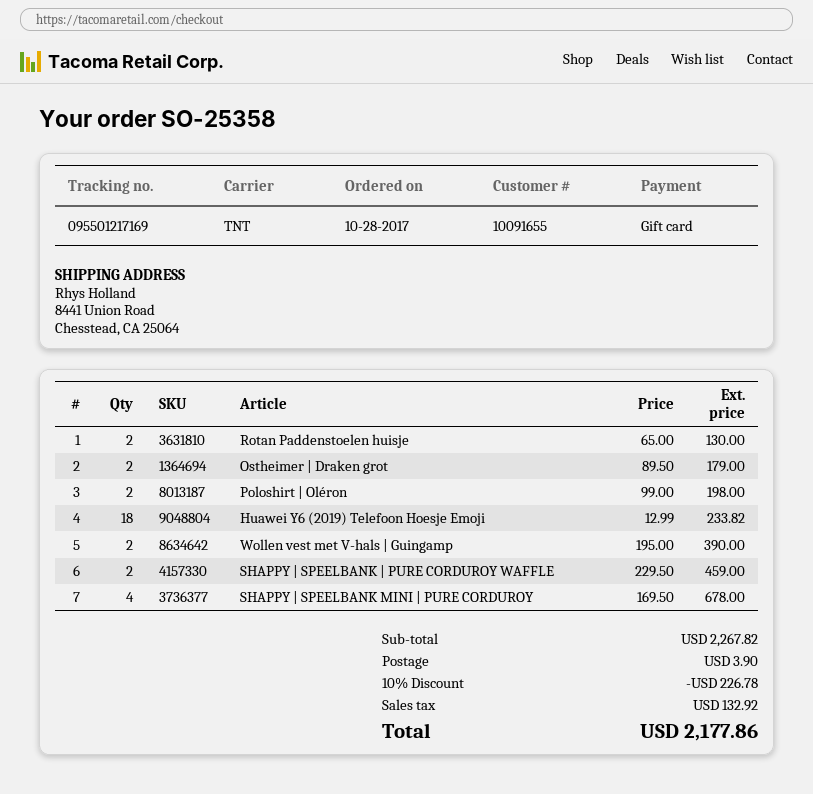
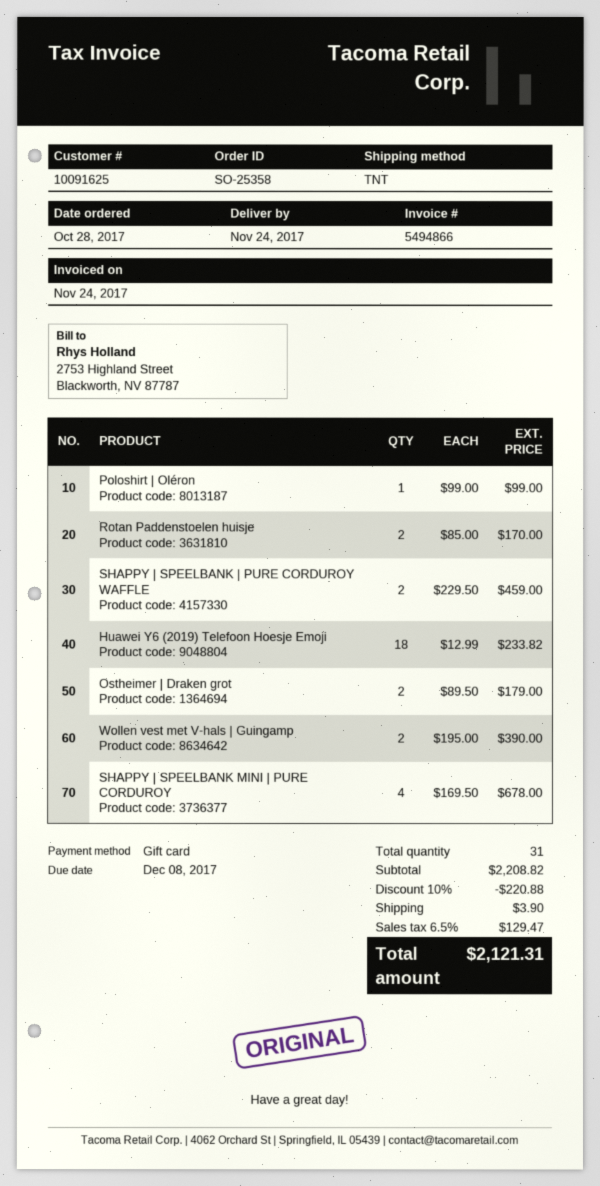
customer number: 10091655 -> 10091625
Rotan Paddenstoelen huisje: 2 x 65.00 = 130.00 -> 2 x 85.00 = 170.00
Poloshirt | Oléron: 2 x 99.00 = 198.00 -> 1 x 99.00 = 99.00
subtotal: 2267.82 -> 2208.82
discount: 10% = 226.78 -> 10% = 220.88
tax: 132.92 -> 129.47
total: 2177.86 -> 2121.31

